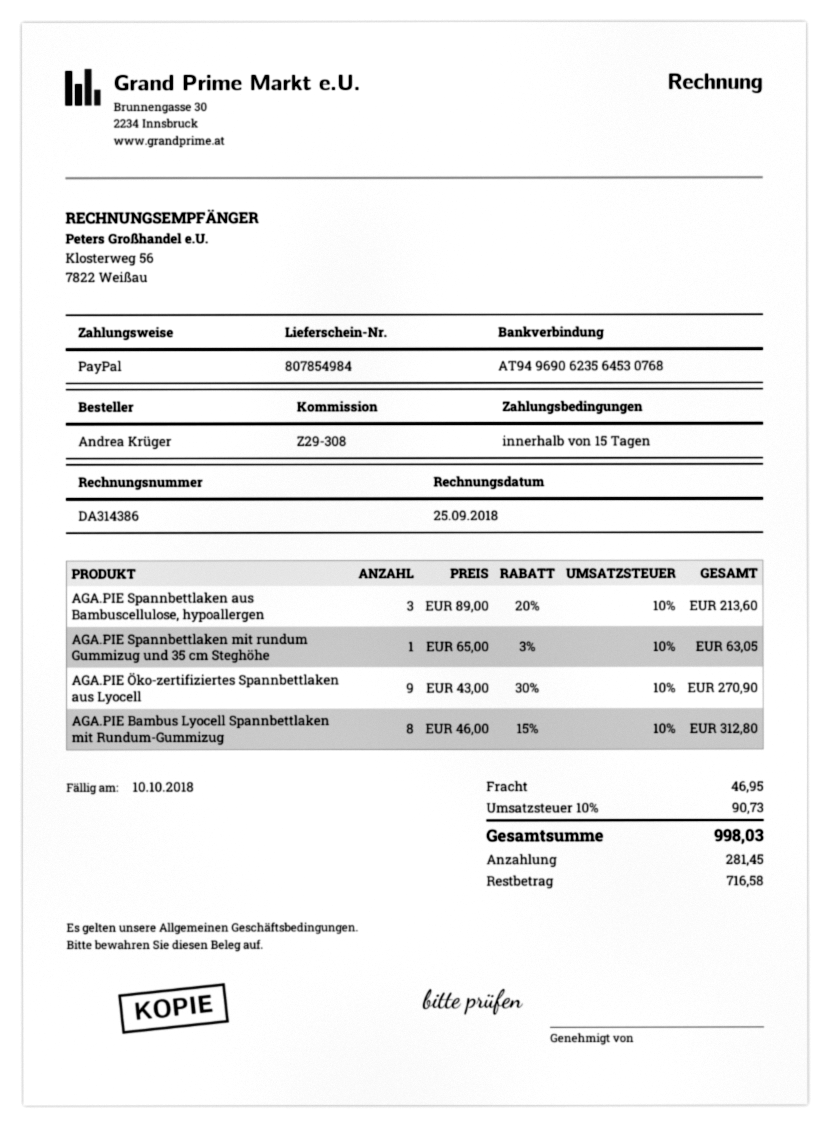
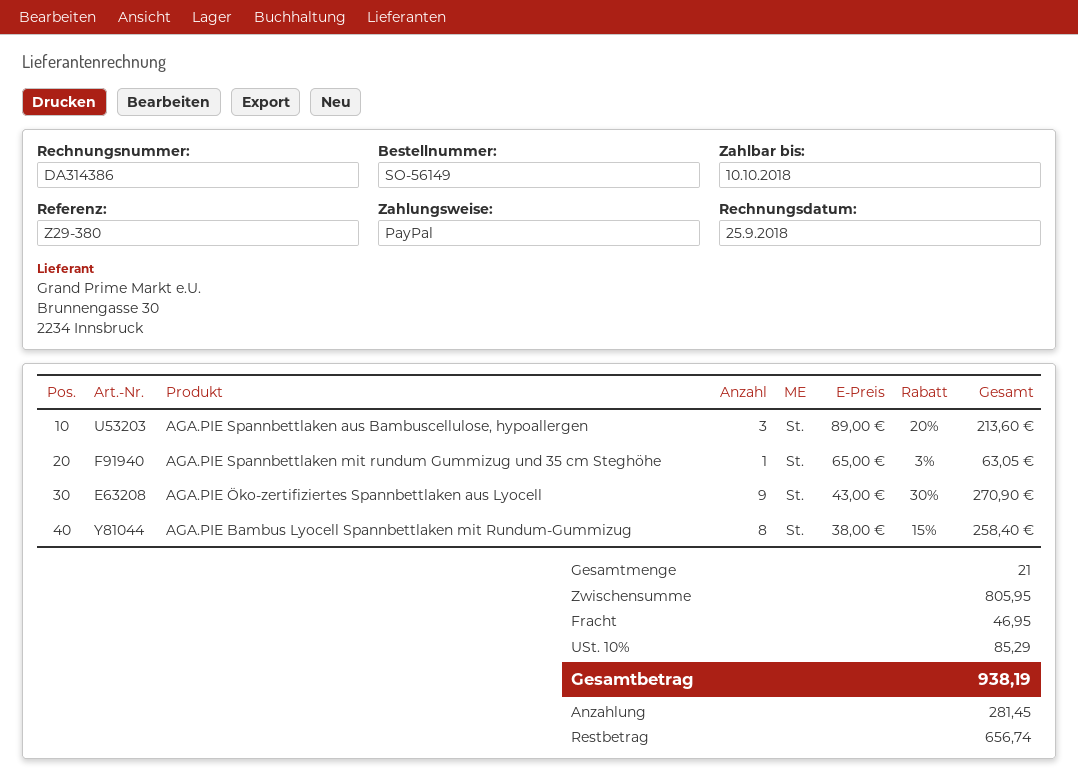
reference: Z29-308 -> Z29-380
AGA.PIE Bambus Lyocell Spannbettlaken mit Rundum-Gummizug: 8 x 46.00 - 15% = 312.80 -> 8 x 38.00 - 15% = 258.40
tax: 10% = 90.73 -> 10% = 85.29
total: 998.03 -> 938.19
balance: 716.58 -> 656.74

